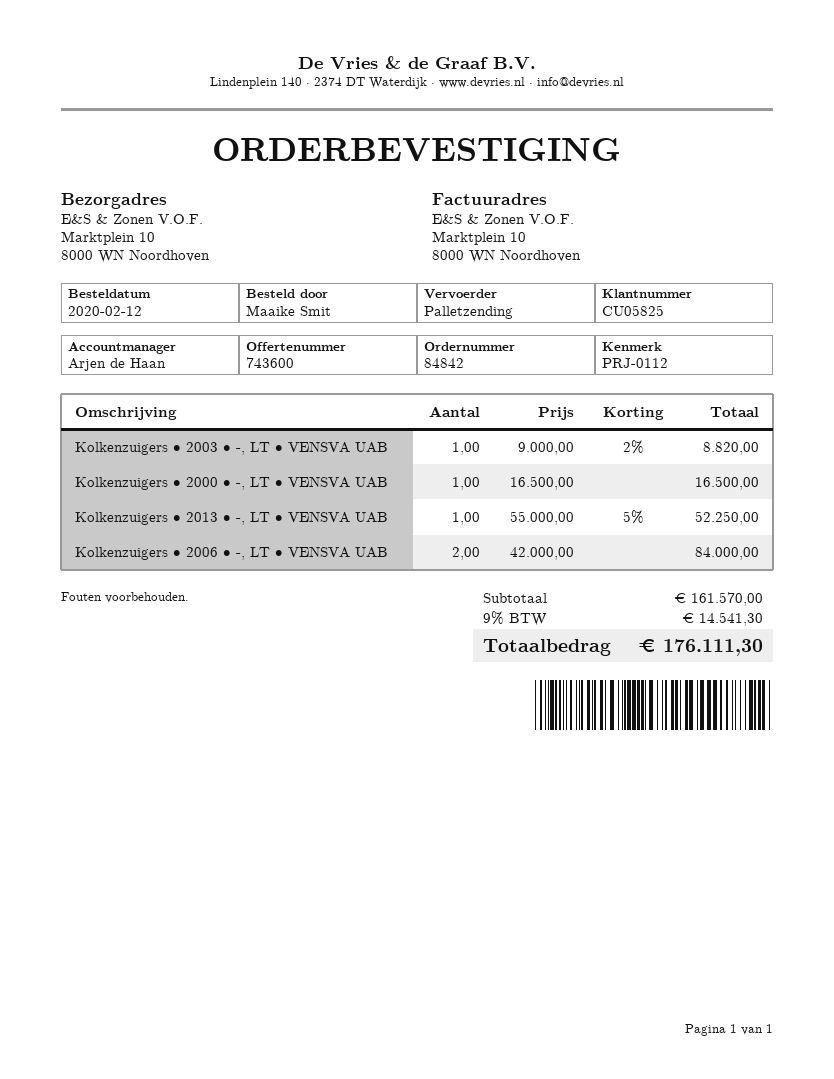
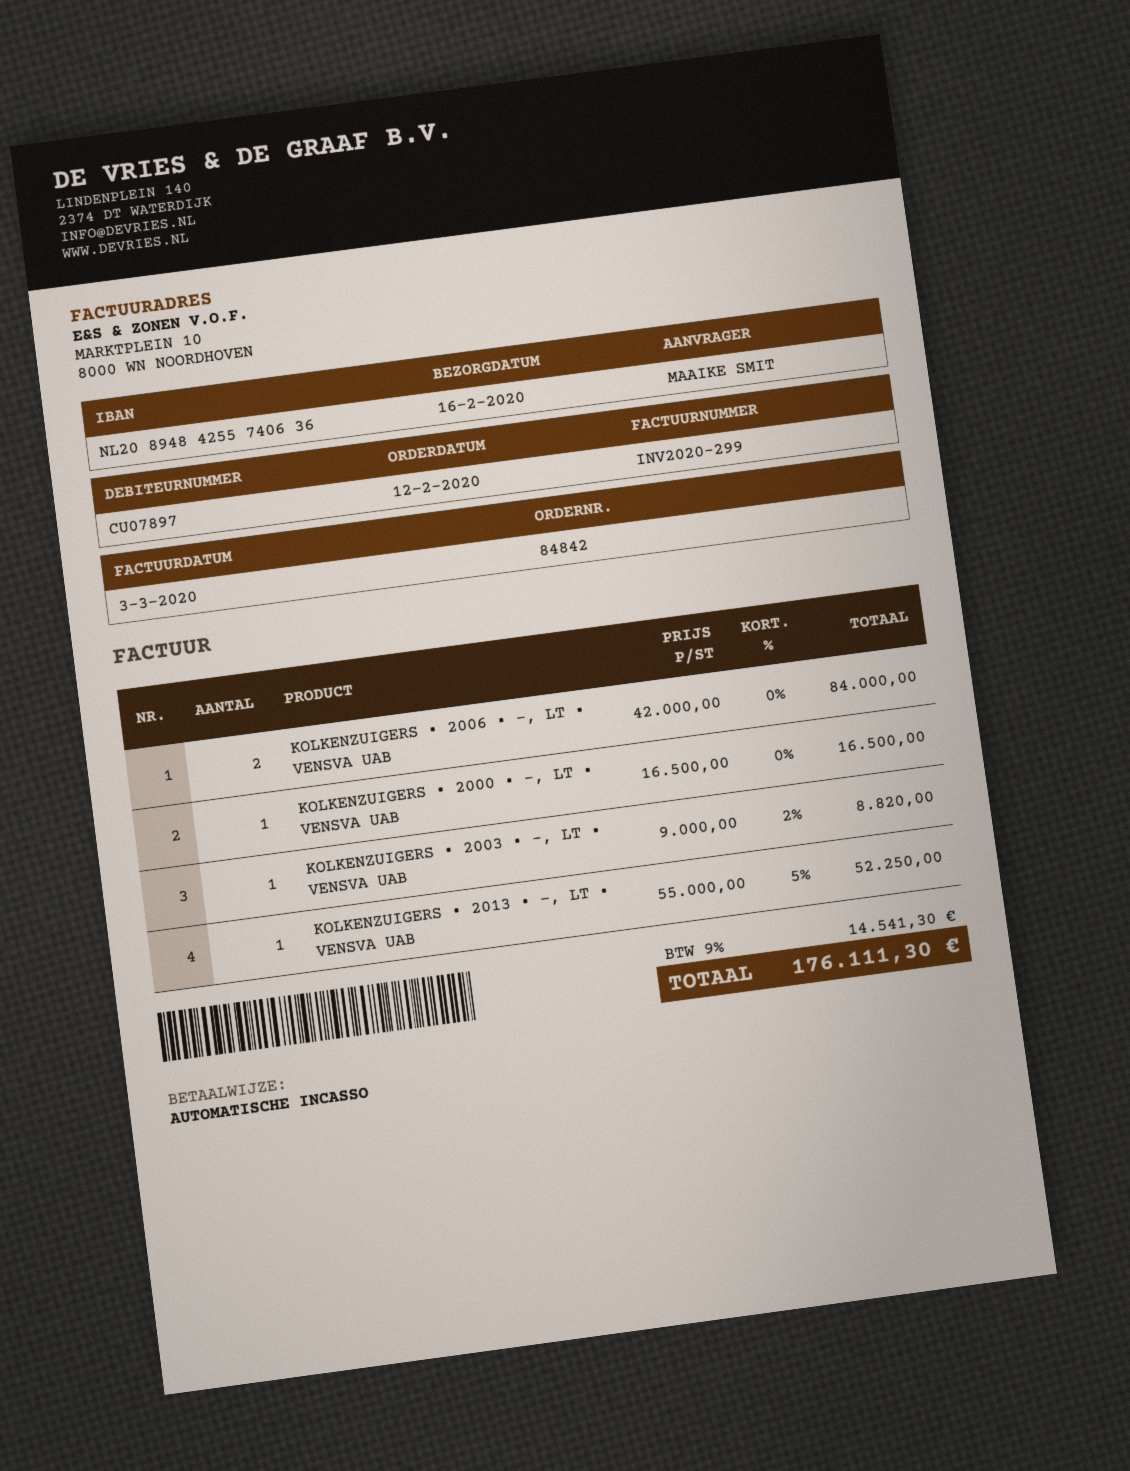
customer number: CU05825 -> CU07897

